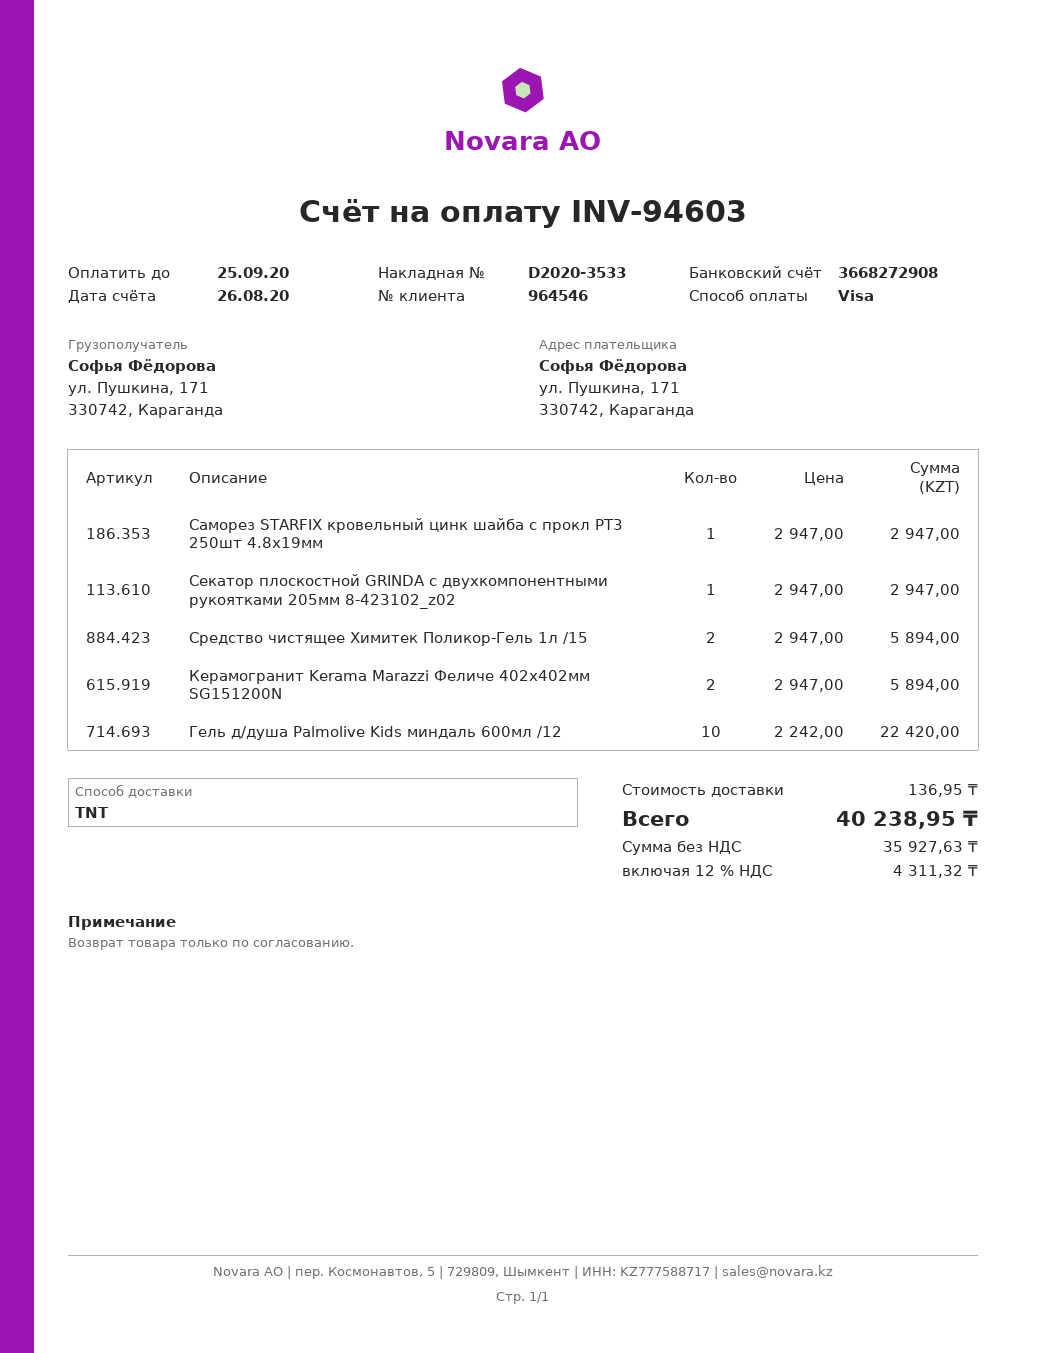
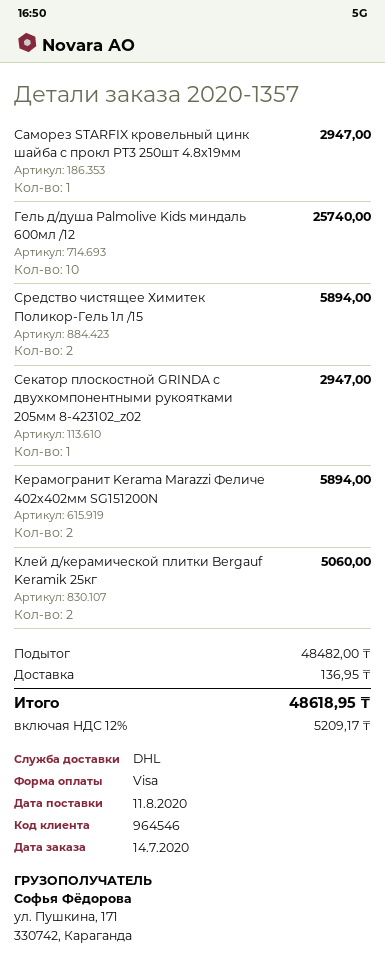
shipping method: TNT -> DHL
Гель д/душа Palmolive Kids миндаль 600мл /12: 10 for 22420.00 -> 10 for 25740.00
Клей д/керамической плитки Bergauf Keramik 25кг: none -> 2 for 5060.00
tax: 12% = 4311.32 -> 12% = 5209.17
total: 40238.95 -> 48618.95

